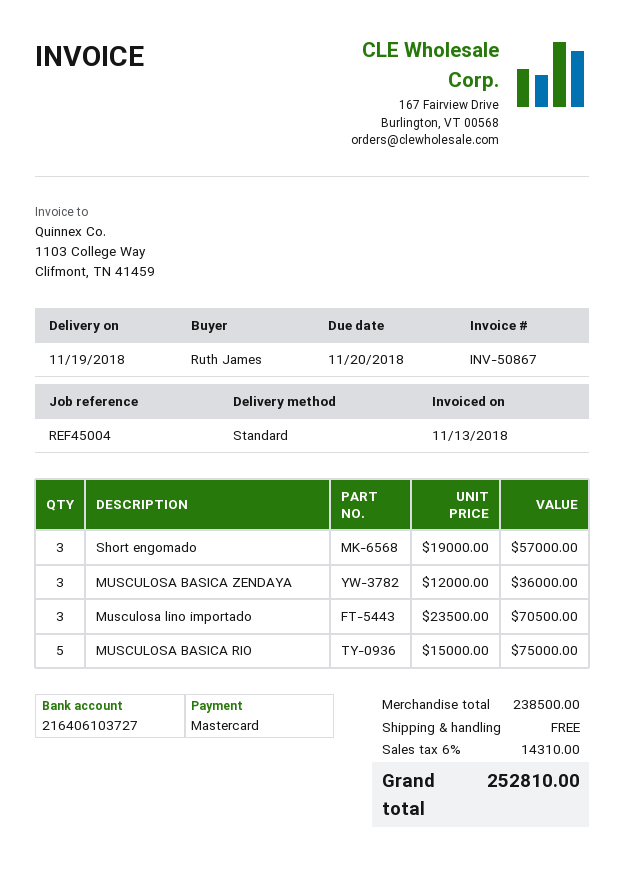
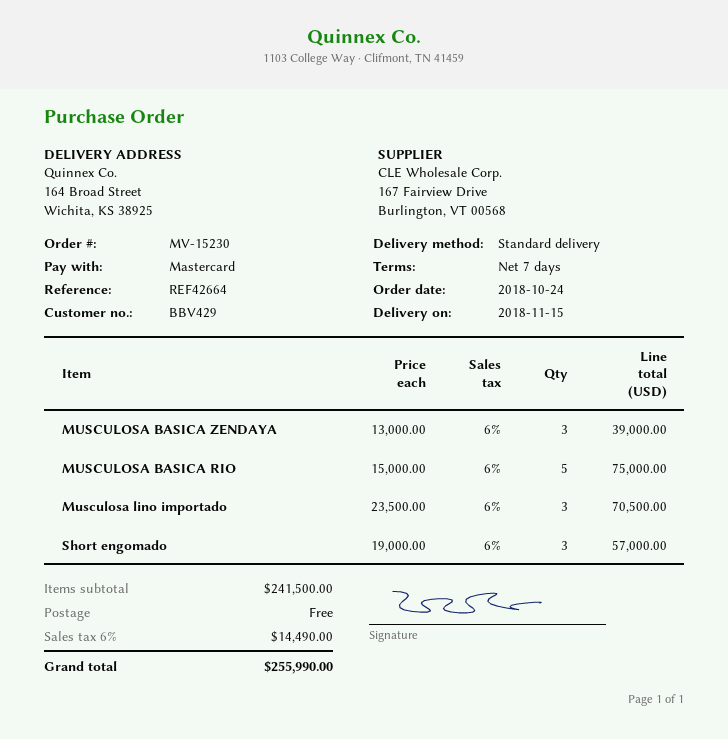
delivery date: 2018-11-19 -> 2018-11-15
reference: REF45004 -> REF42664
MUSCULOSA BASICA ZENDAYA: 3 x 12000.00 = 36000.00 -> 3 x 13000.00 = 39000.00
subtotal: 238500.00 -> 241500.00
tax: 6% = 14310.00 -> 6% = 14490.00
total: 252810.00 -> 255990.00

